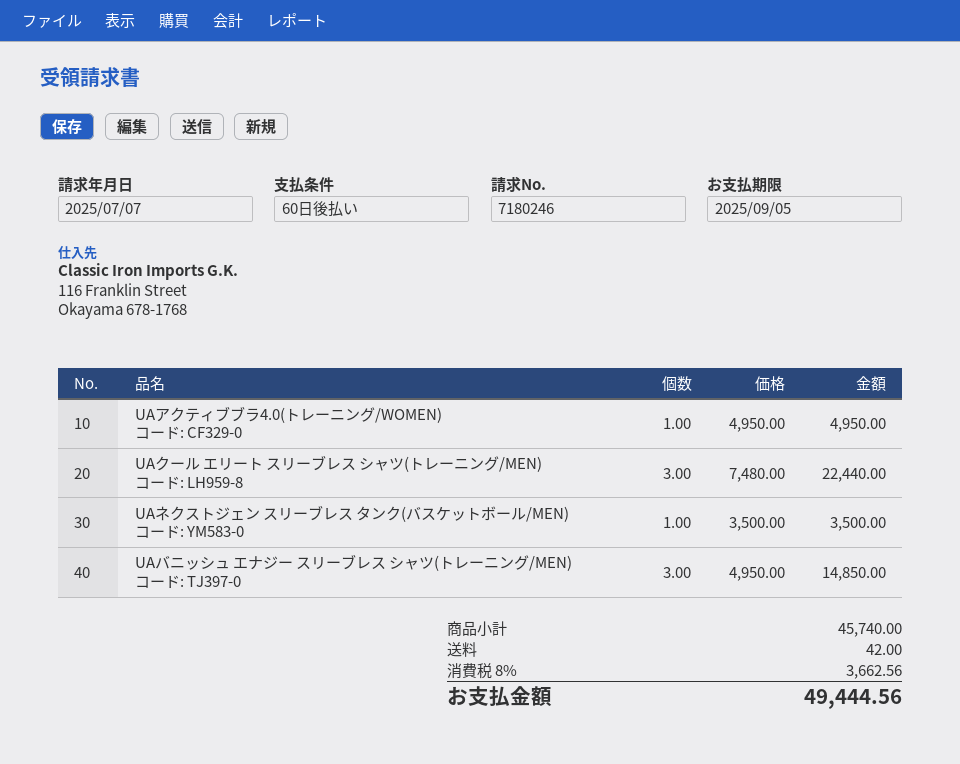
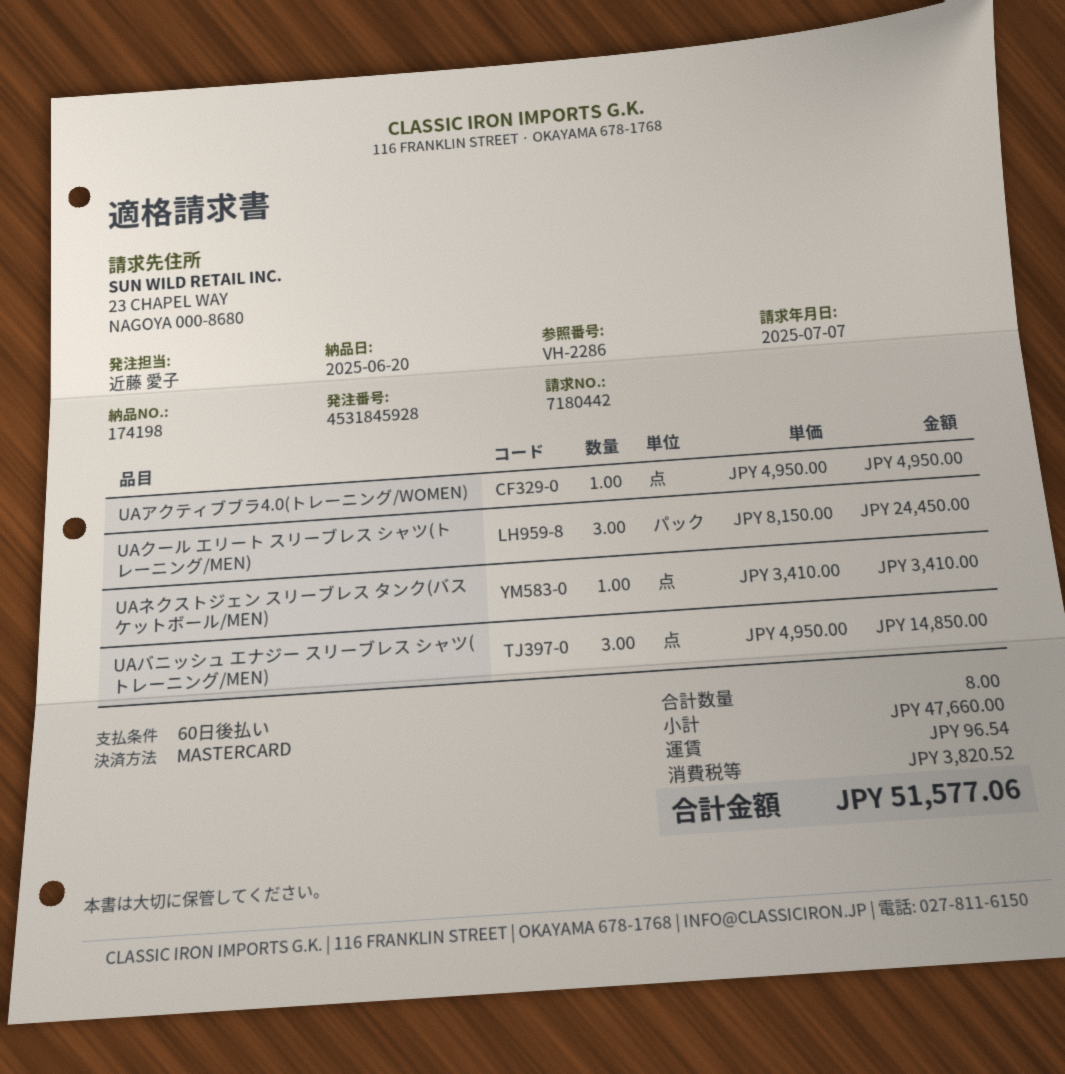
invoice number: 7180246 -> 7180442
UAクール エリート スリーブレス シャツ(トレーニング/MEN): 3 x 7480.00 = 22440.00 -> 3 x 8150.00 = 24450.00
UAネクストジェン スリーブレス タンク(バスケットボール/MEN): 1 x 3500.00 = 3500.00 -> 1 x 3410.00 = 3410.00
subtotal: 45740.00 -> 47660.00
shipping: 42.00 -> 96.54
tax: 3662.56 -> 3820.52
total: 49444.56 -> 51577.06

